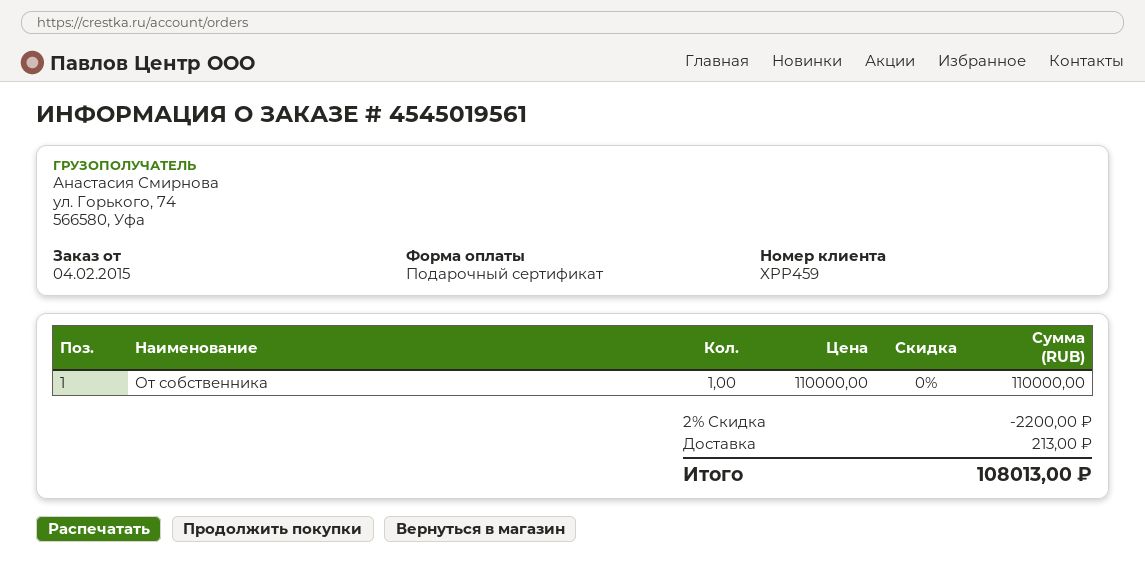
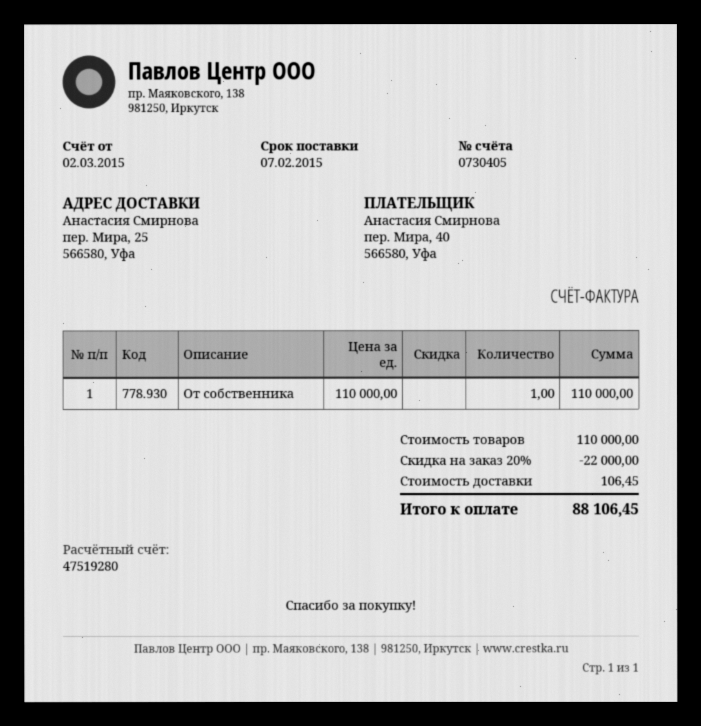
ship to: ул. Горького, 74, 566580, Уфа -> пер. Мира, 25, 566580, Уфа
discount: 2% = 2200.00 -> 20% = 22000.00
shipping: 213.00 -> 106.45
total: 108013.00 -> 88106.45

